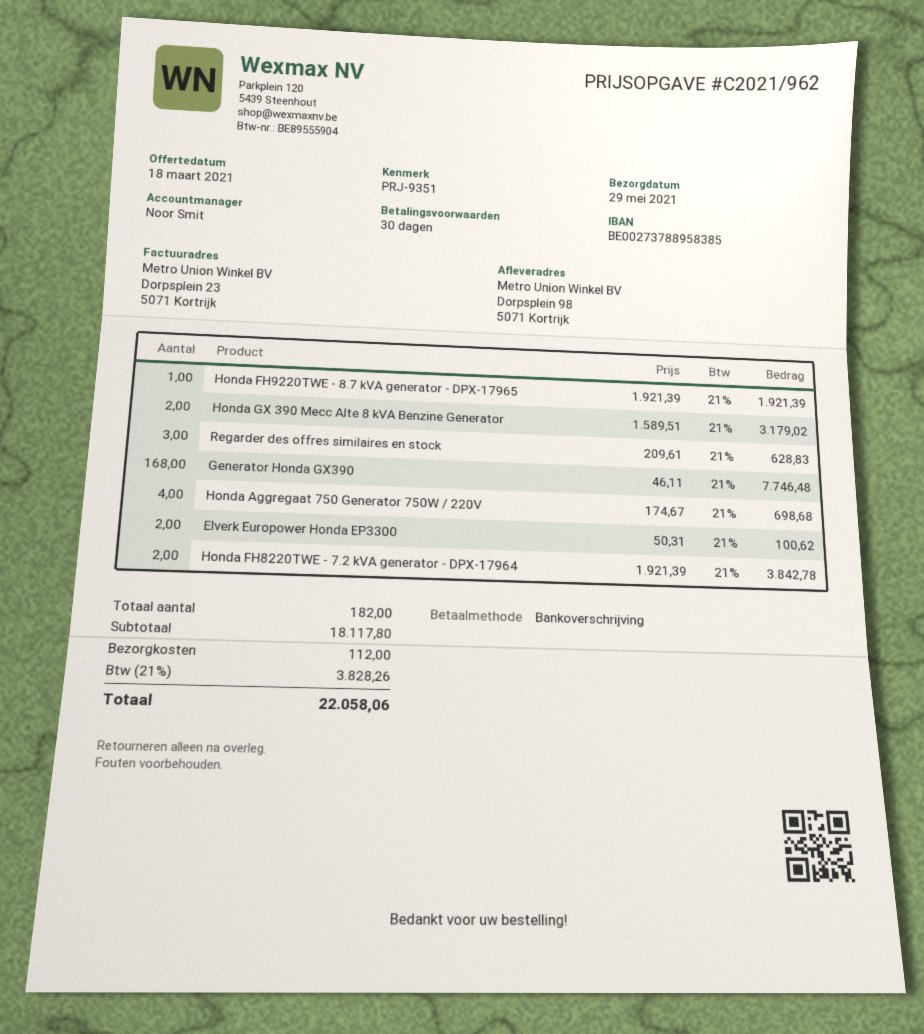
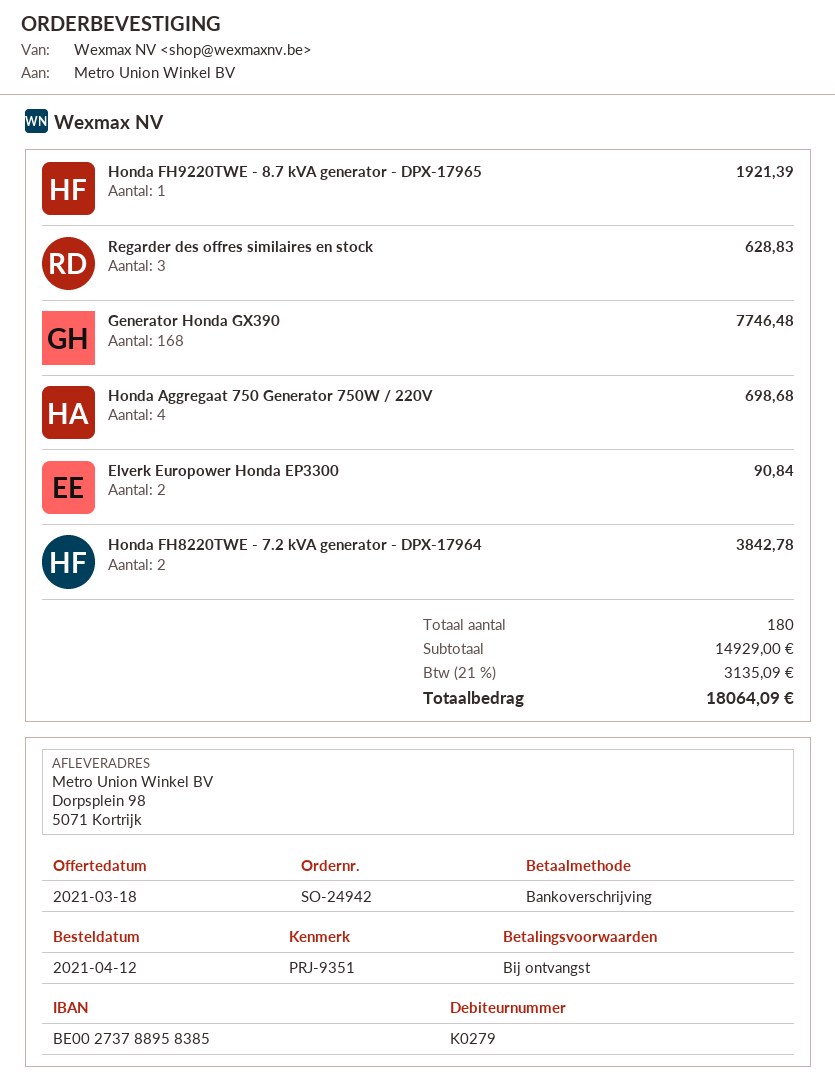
payment terms: 30 days -> on receipt
Honda GX 390 Mecc Alte 8 kVA Benzine Generator: 2 for 3179.02 -> none
Elverk Europower Honda EP3300: 2 for 100.62 -> 2 for 90.84
total quantity: 182 -> 180
subtotal: 18117.80 -> 14929.00
shipping: 112.00 -> none
tax: 21% = 3828.26 -> 21% = 3135.09
total: 22058.06 -> 18064.09

